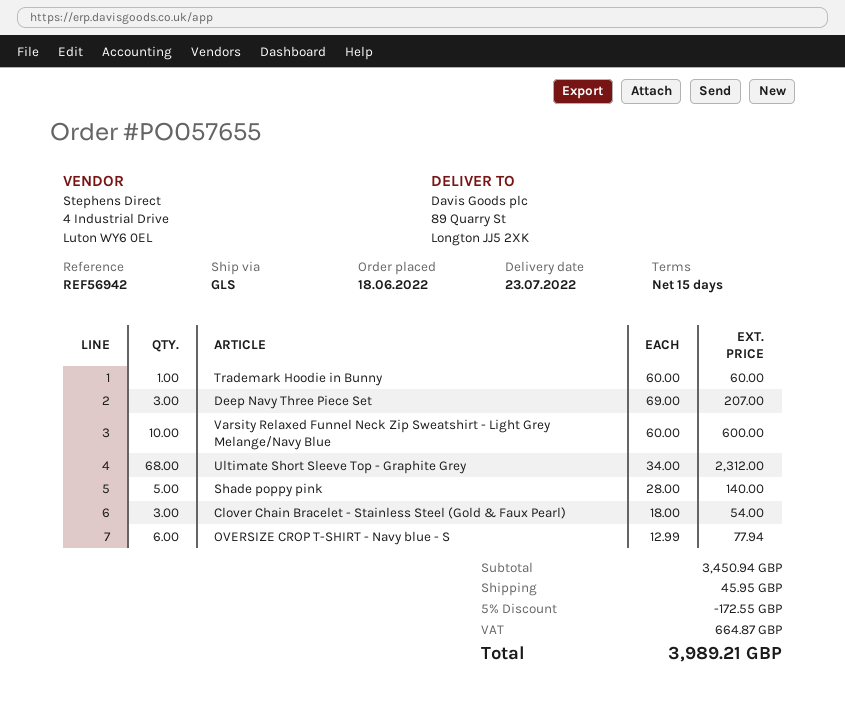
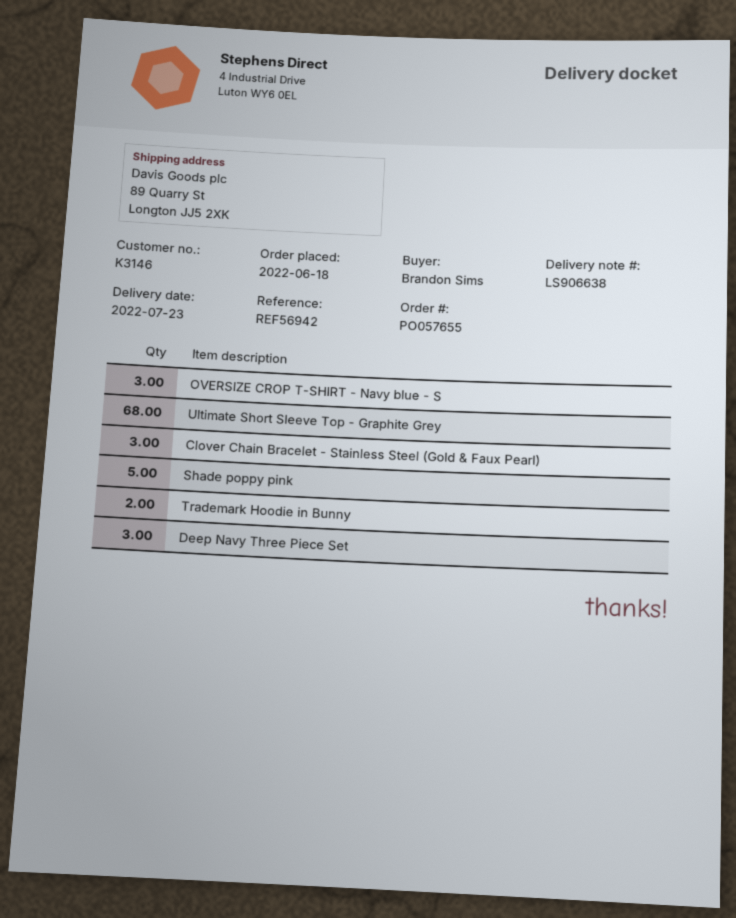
Trademark Hoodie in Bunny: 1 -> 2
Varsity Relaxed Funnel Neck Zip Sweatshirt - Light Grey Melange/Navy Blue: 10 -> none
OVERSIZE CROP T-SHIRT - Navy blue - S: 6 -> 3

